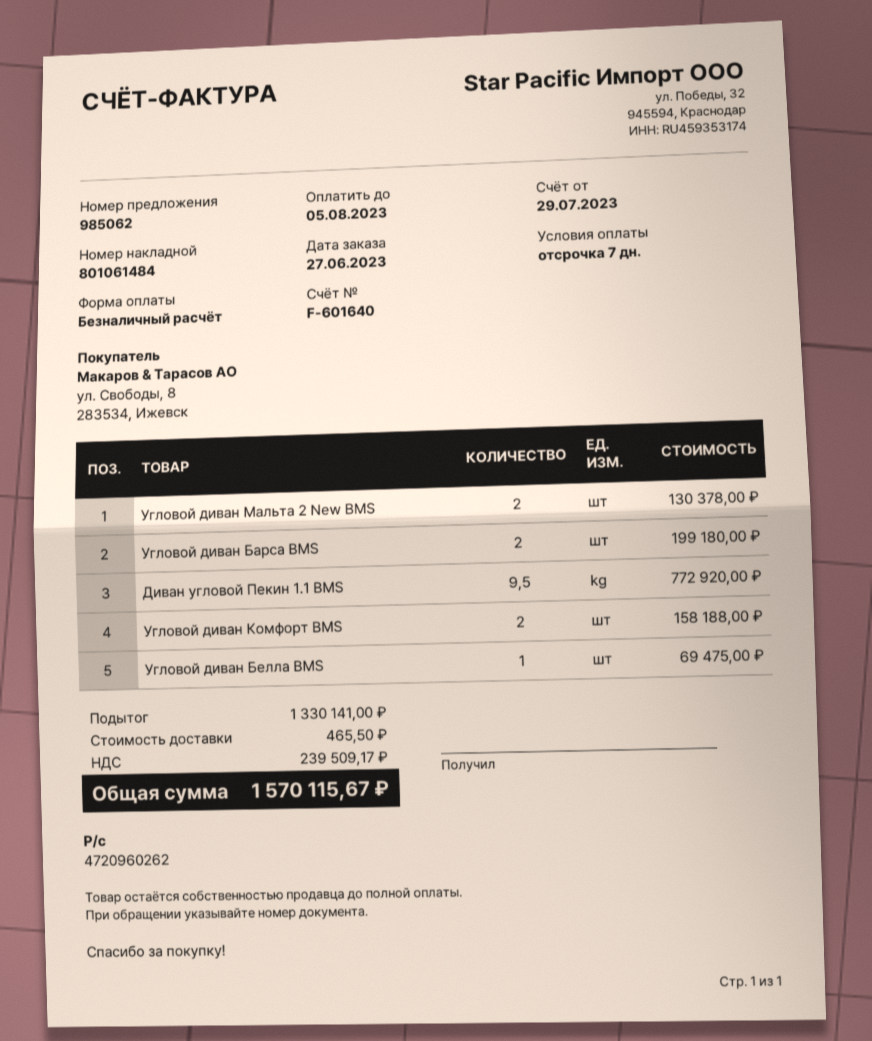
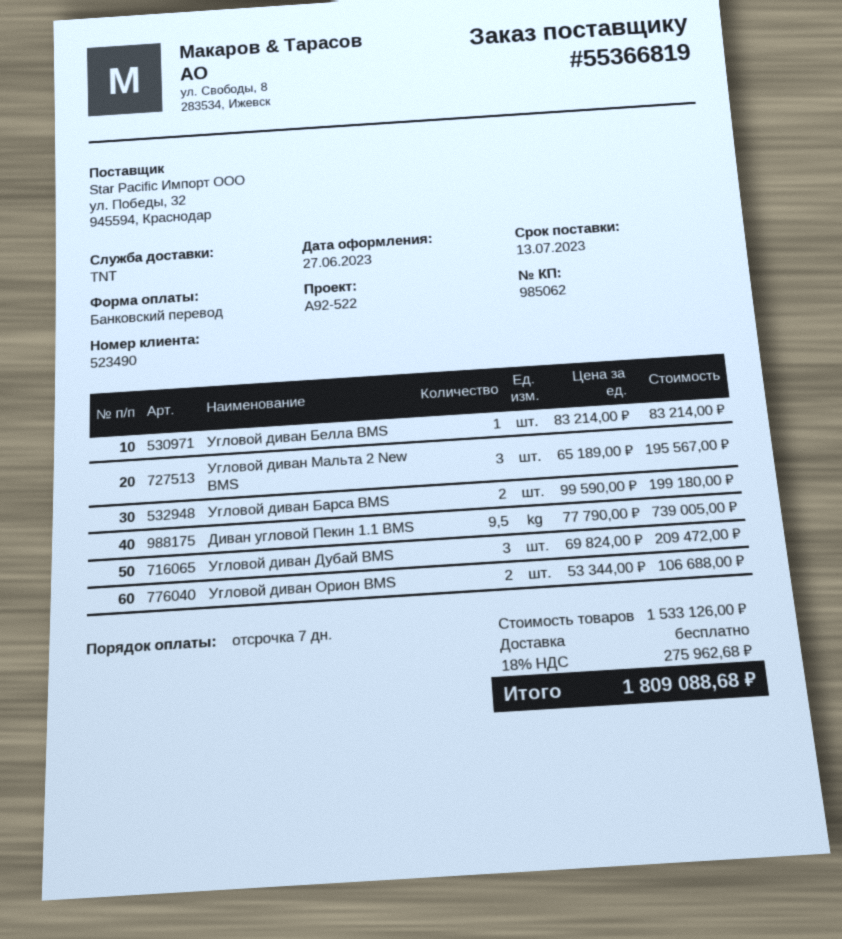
Угловой диван Мальта 2 New BMS: 2 for 130378.00 -> 3 for 195567.00
Диван угловой Пекин 1.1 BMS: 9.5 for 772920.00 -> 9.5 for 739005.00
Угловой диван Комфорт BMS: 2 for 158188.00 -> none
Угловой диван Белла BMS: 1 for 69475.00 -> 1 for 83214.00
Угловой диван Дубай BMS: none -> 3 for 209472.00
Угловой диван Орион BMS: none -> 2 for 106688.00
subtotal: 1330141.00 -> 1533126.00
shipping: 465.50 -> 0.00
tax: 239509.17 -> 275962.68
total: 1570115.67 -> 1809088.68

